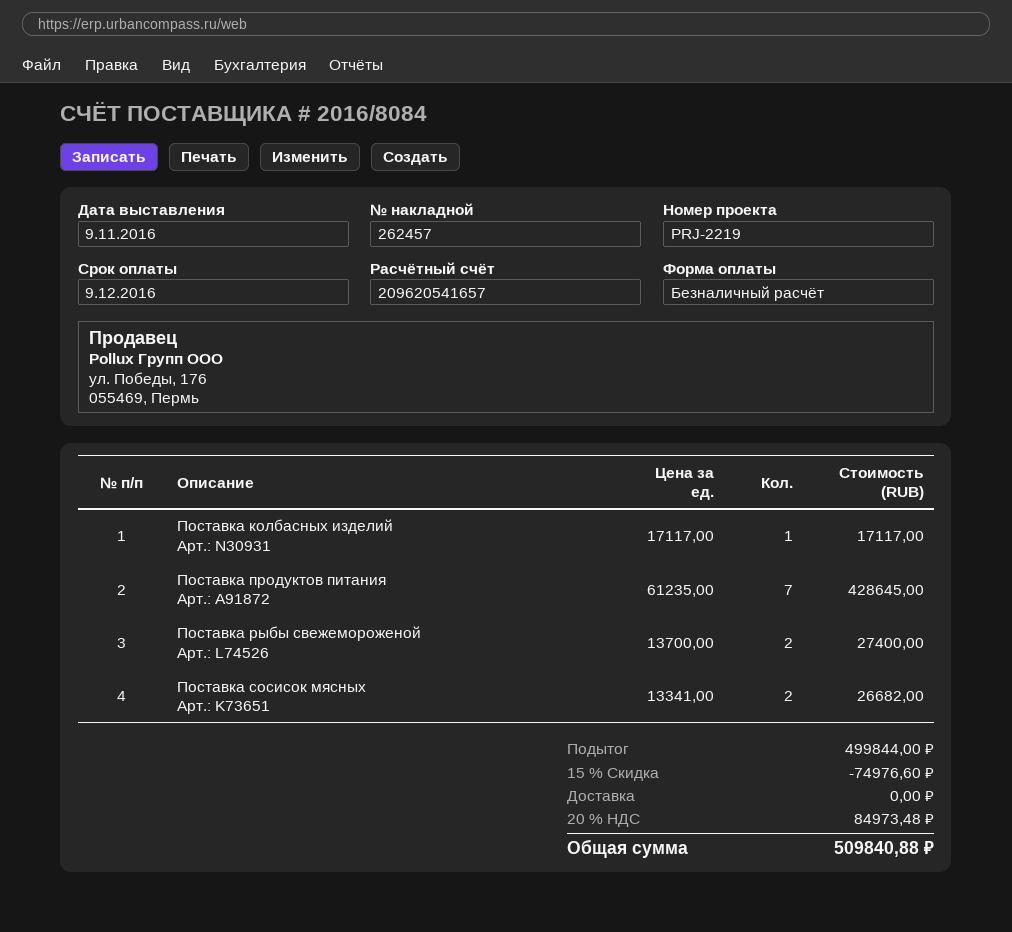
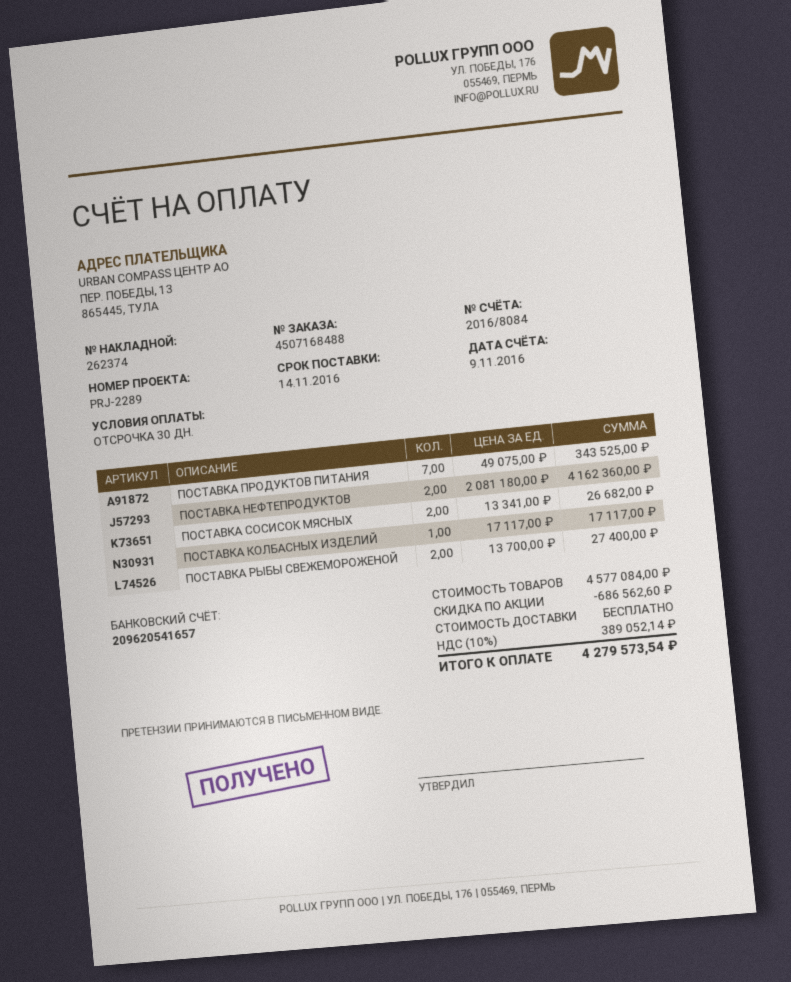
delivery note number: 262457 -> 262374
reference: PRJ-2219 -> PRJ-2289
Поставка продуктов питания: 7 x 61235.00 = 428645.00 -> 7 x 49075.00 = 343525.00
ПОСТАВКА НЕФТЕПРОДУКТОВ: none -> 2 x 2081180.00 = 4162360.00
subtotal: 499844.00 -> 4577084.00
discount: 74976.60 -> 686562.60
tax: 20% = 84973.48 -> 10% = 389052.14
total: 509840.88 -> 4279573.54

